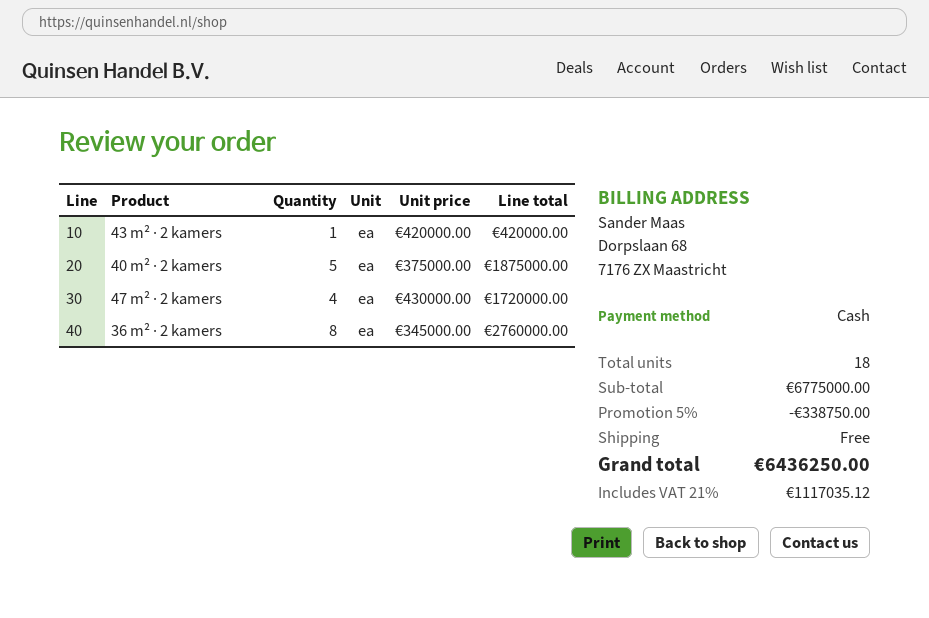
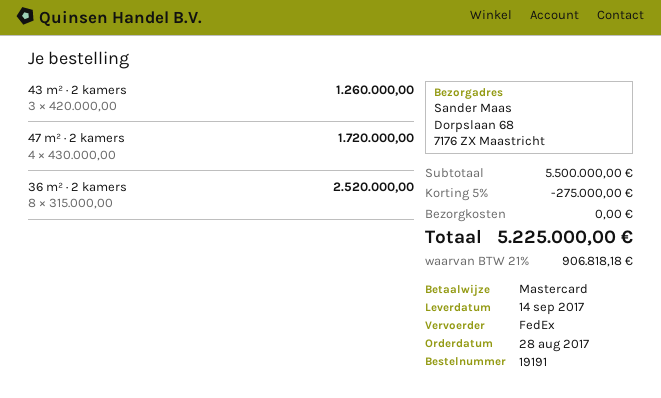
payment method: cash -> Mastercard
43 m² · 2 kamers: 1 x 420000.00 = 420000.00 -> 3 x 420000.00 = 1260000.00
40 m² · 2 kamers: 5 x 375000.00 = 1875000.00 -> none
36 m² · 2 kamers: 8 x 345000.00 = 2760000.00 -> 8 x 315000.00 = 2520000.00
subtotal: 6775000.00 -> 5500000.00
discount: 5% = 338750.00 -> 5% = 275000.00
tax: 21% = 1117035.12 -> 21% = 906818.18
total: 6436250.00 -> 5225000.00

